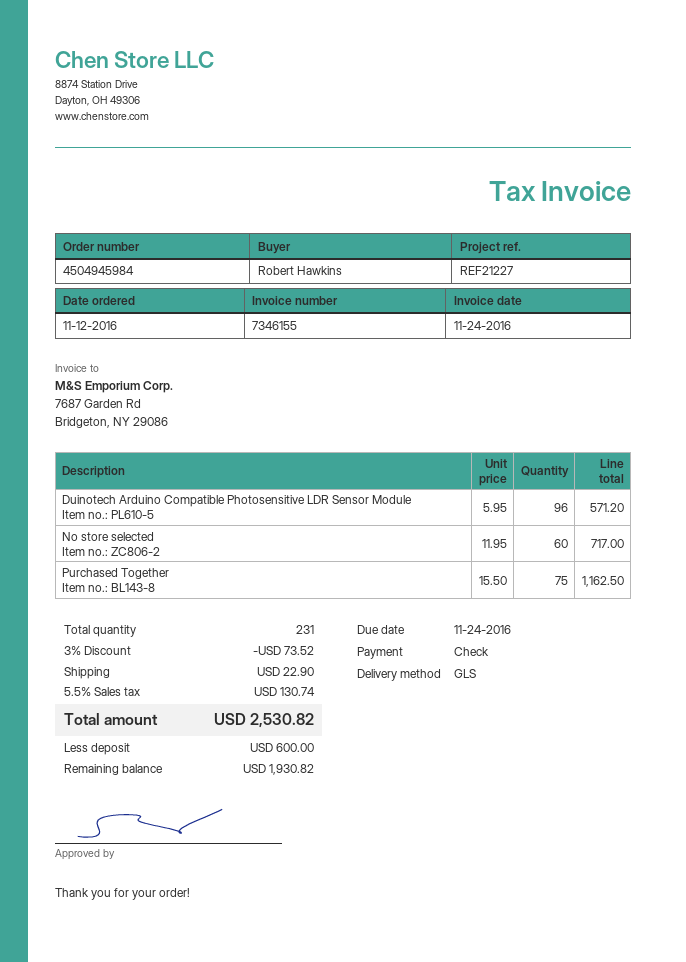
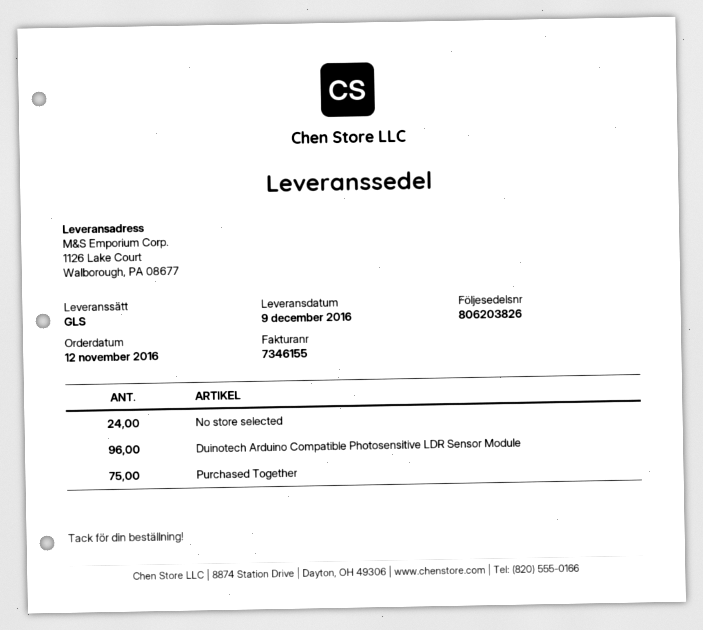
No store selected: 60 -> 24

